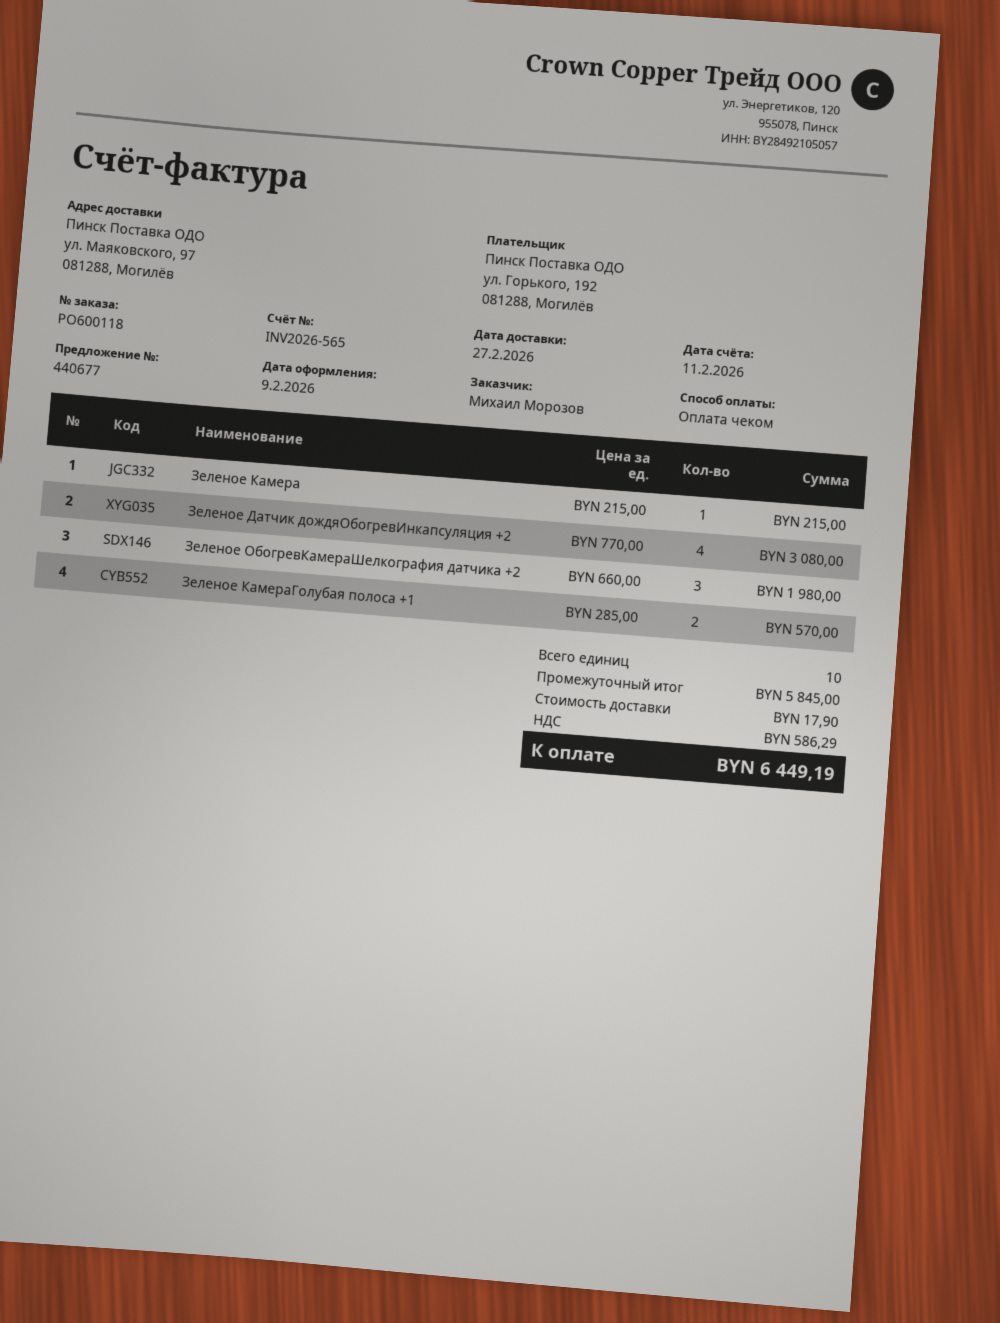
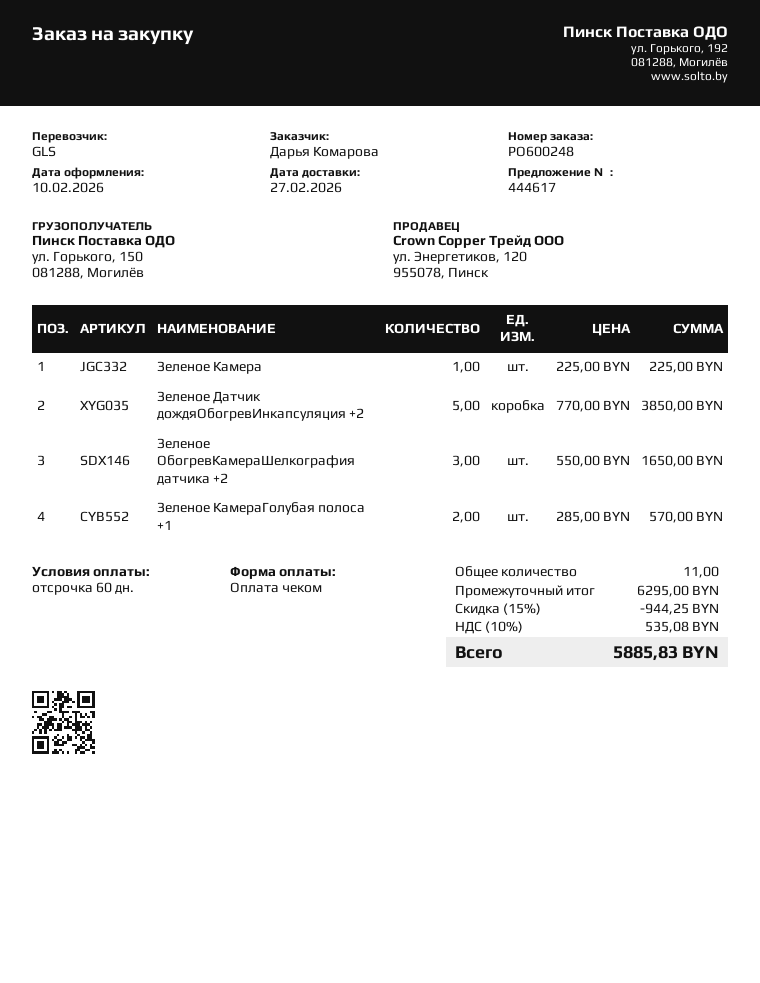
quote number: 440677 -> 444617
order number: PO600118 -> PO600248
order date: 2026-02-09 -> 2026-02-10
ordered by: Михаил Морозов -> Дарья Комарова
ship to: ул. Маяковского, 97, 081288, Могилёв -> ул. Горького, 150, 081288, Могилёв
Зеленое Камера: 1 x 215.00 = 215.00 -> 1 x 225.00 = 225.00
Зеленое Датчик дождяОбогревИнкапсуляция +2: 4 x 770.00 = 3080.00 -> 5 x 770.00 = 3850.00
Зеленое ОбогревКамераШелкография датчика +2: 3 x 660.00 = 1980.00 -> 3 x 550.00 = 1650.00
total quantity: 10 -> 11
subtotal: 5845.00 -> 6295.00
discount: none -> 15% = 944.25
shipping: 17.90 -> none
tax: 586.29 -> 535.08
total: 6449.19 -> 5885.83

